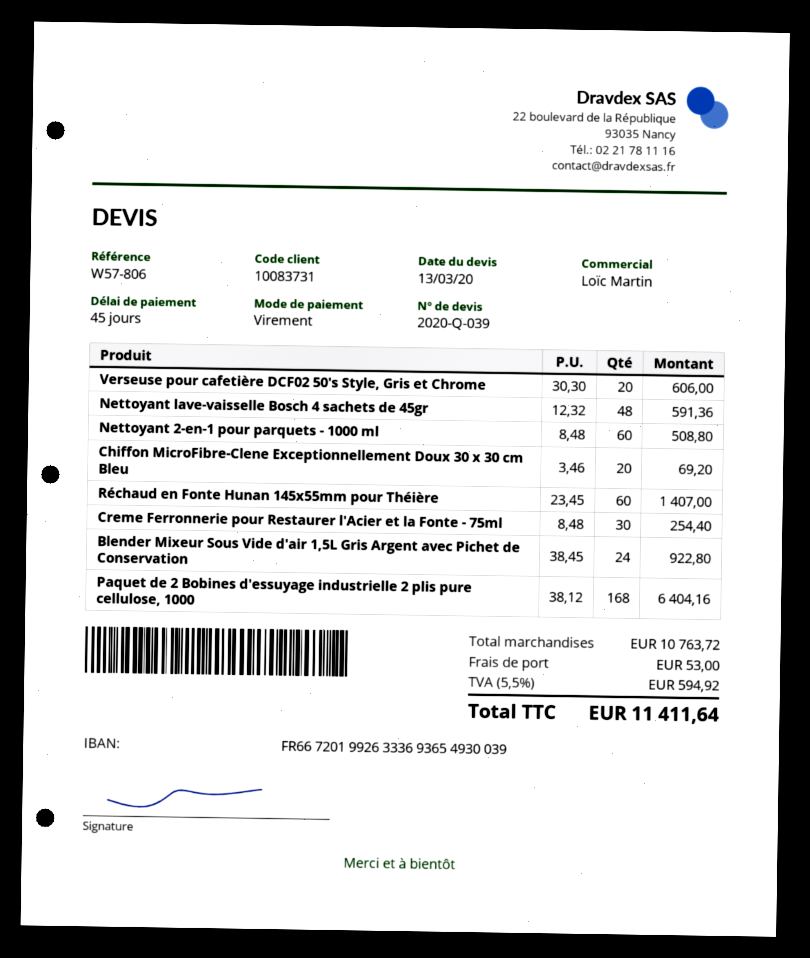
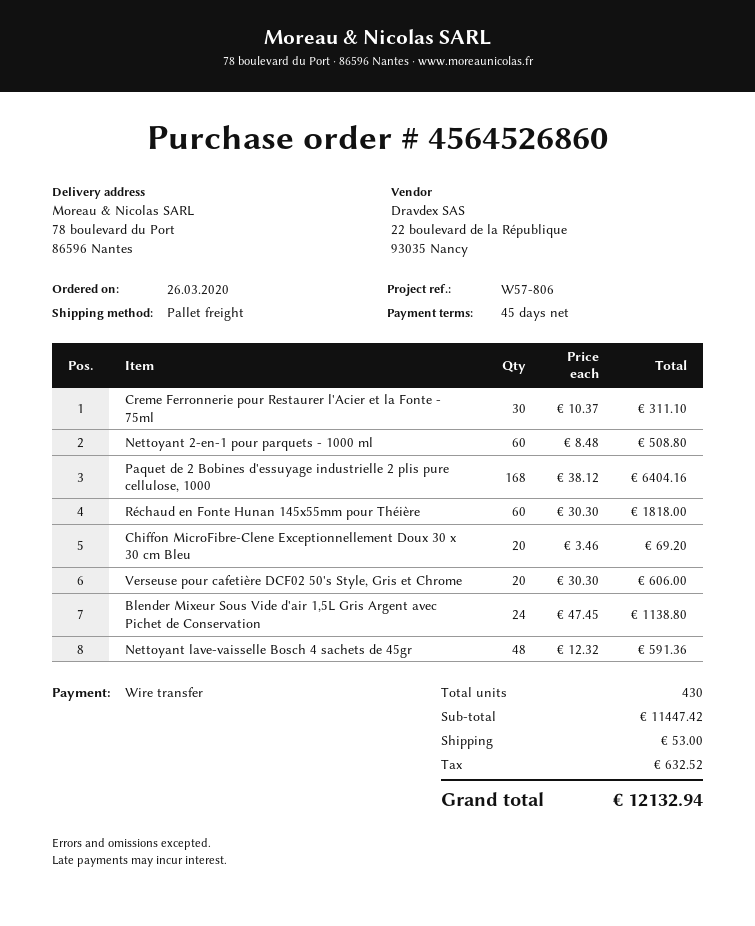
Réchaud en Fonte Hunan 145x55mm pour Théière: 60 x 23.45 = 1407.00 -> 60 x 30.30 = 1818.00
Creme Ferronnerie pour Restaurer l'Acier et la Fonte - 75ml: 30 x 8.48 = 254.40 -> 30 x 10.37 = 311.10
Blender Mixeur Sous Vide d'air 1,5L Gris Argent avec Pichet de Conservation: 24 x 38.45 = 922.80 -> 24 x 47.45 = 1138.80
subtotal: 10763.72 -> 11447.42
tax: 594.92 -> 632.52
total: 11411.64 -> 12132.94

